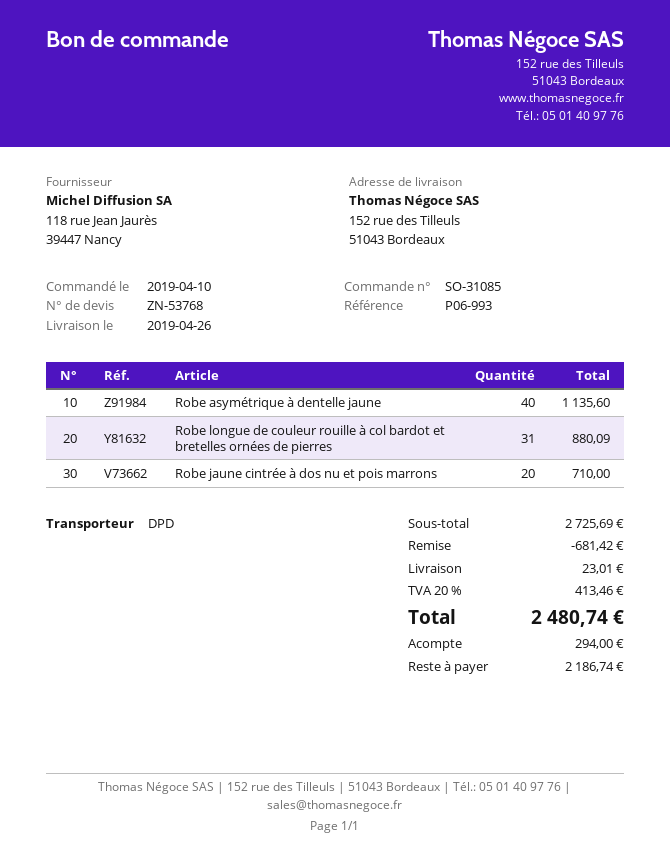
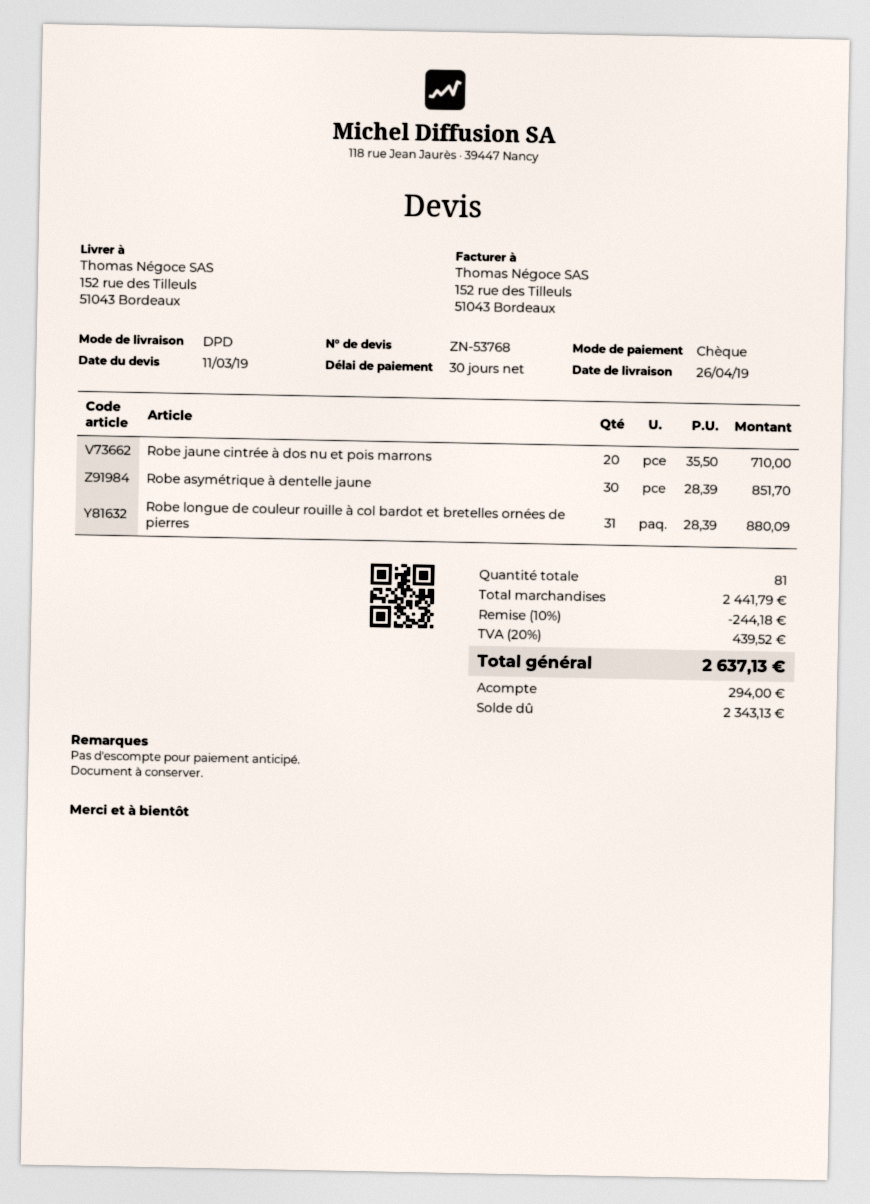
Robe asymétrique à dentelle jaune: 40 for 1135.60 -> 30 for 851.70
subtotal: 2725.69 -> 2441.79
discount: 681.42 -> 244.18
shipping: 23.01 -> none
tax: 20% = 413.46 -> 20% = 439.52
total: 2480.74 -> 2637.13
balance: 2186.74 -> 2343.13

